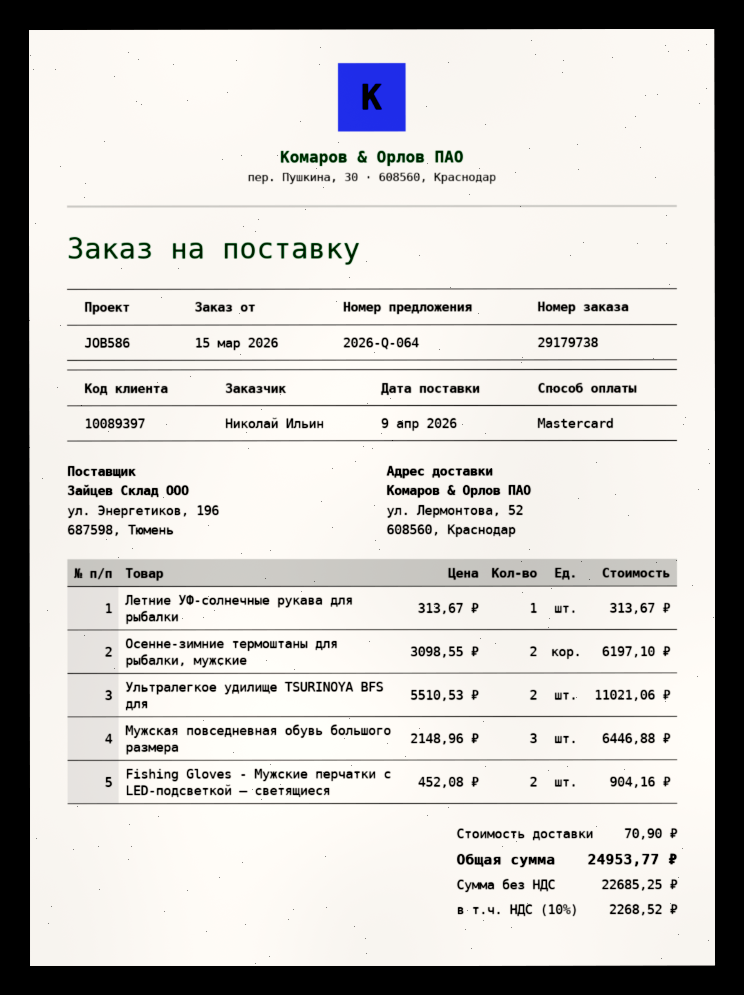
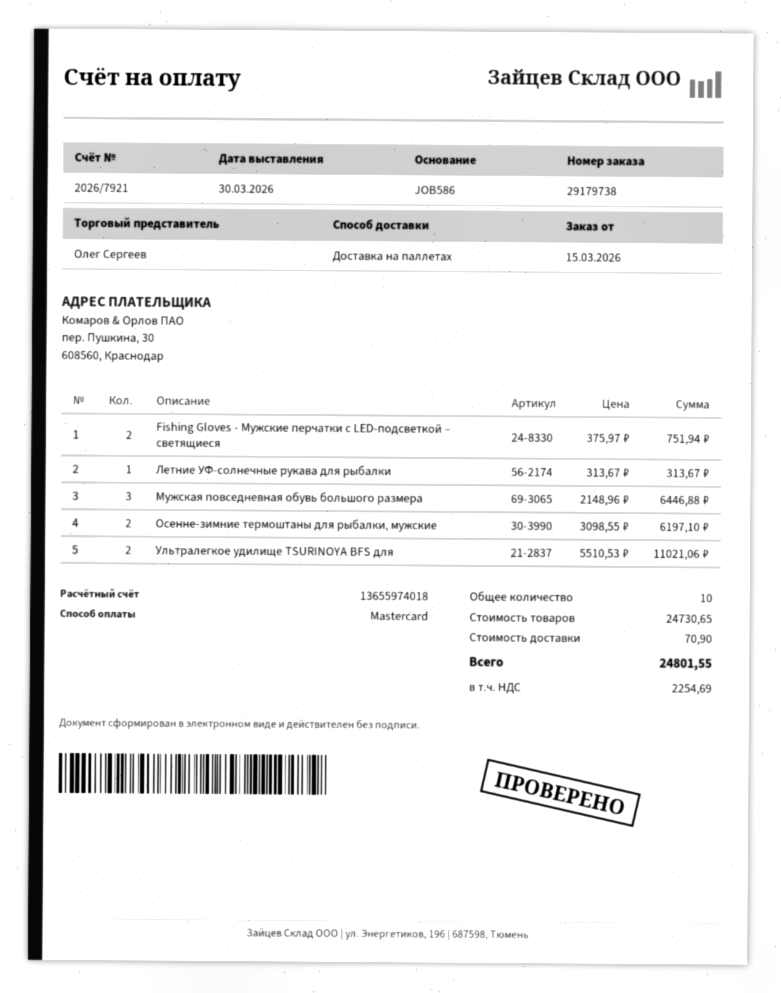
Fishing Gloves - Мужские перчатки с LED-подсветкой – светящиеся: 2 x 452.08 = 904.16 -> 2 x 375.97 = 751.94
tax: 2268.52 -> 2254.69
total: 24953.77 -> 24801.55

